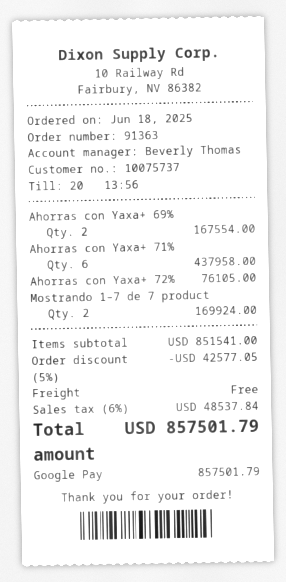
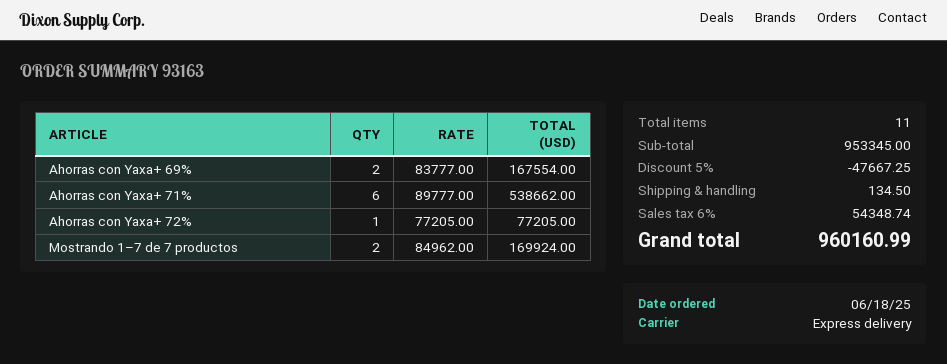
order number: 91363 -> 93163
Ahorras con Yaxa+ 71%: 6 for 437958.00 -> 6 for 538662.00
Ahorras con Yaxa+ 72%: 1 for 76105.00 -> 1 for 77205.00
subtotal: 851541.00 -> 953345.00
discount: 5% = 42577.05 -> 5% = 47667.25
shipping: 0.00 -> 134.50
tax: 6% = 48537.84 -> 6% = 54348.74
total: 857501.79 -> 960160.99

